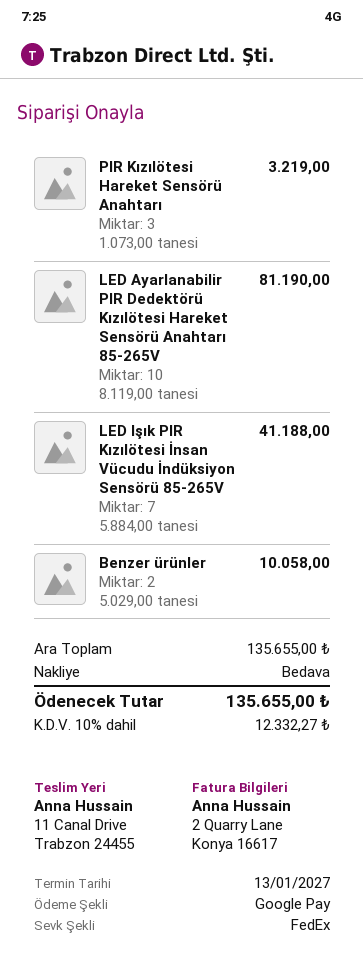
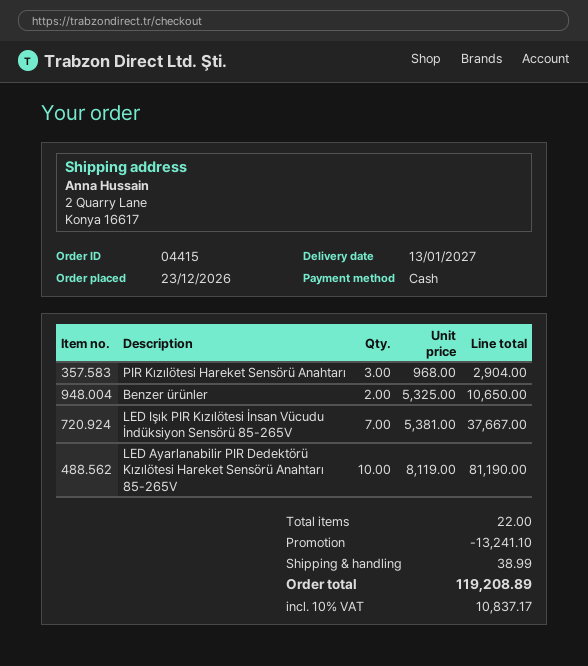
payment method: Google Pay -> cash
ship to: 11 Canal Drive, Trabzon 24455 -> 2 Quarry Lane, Konya 16617
PIR Kızılötesi Hareket Sensörü Anahtarı: 3 x 1073.00 = 3219.00 -> 3 x 968.00 = 2904.00
LED Işık PIR Kızılötesi İnsan Vücudu İndüksiyon Sensörü 85-265V: 7 x 5884.00 = 41188.00 -> 7 x 5381.00 = 37667.00
Benzer ürünler: 2 x 5029.00 = 10058.00 -> 2 x 5325.00 = 10650.00
discount: none -> 13241.10
shipping: 0.00 -> 38.99
tax: 10% = 12332.27 -> 10% = 10837.17
total: 135655.00 -> 119208.89

